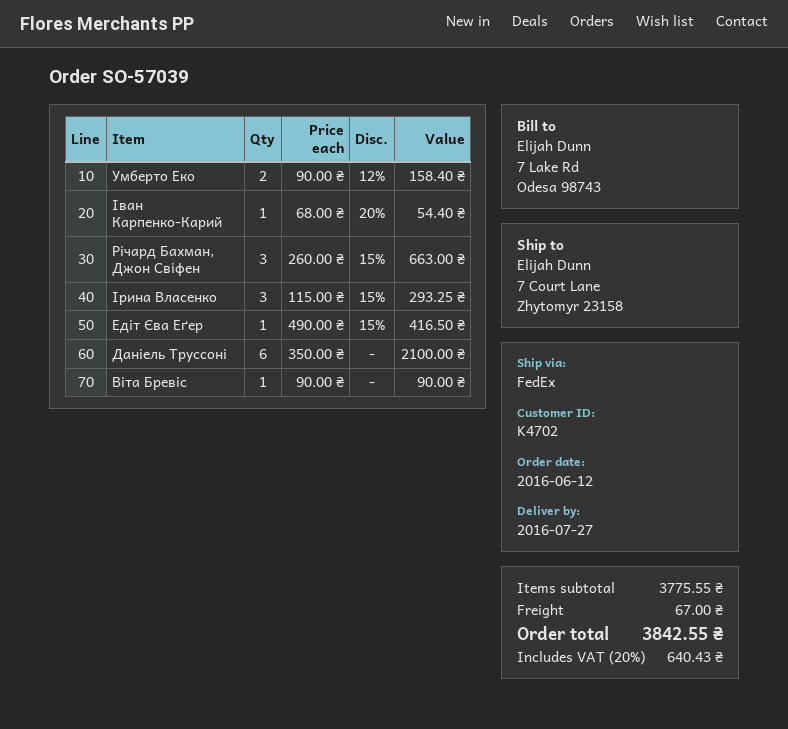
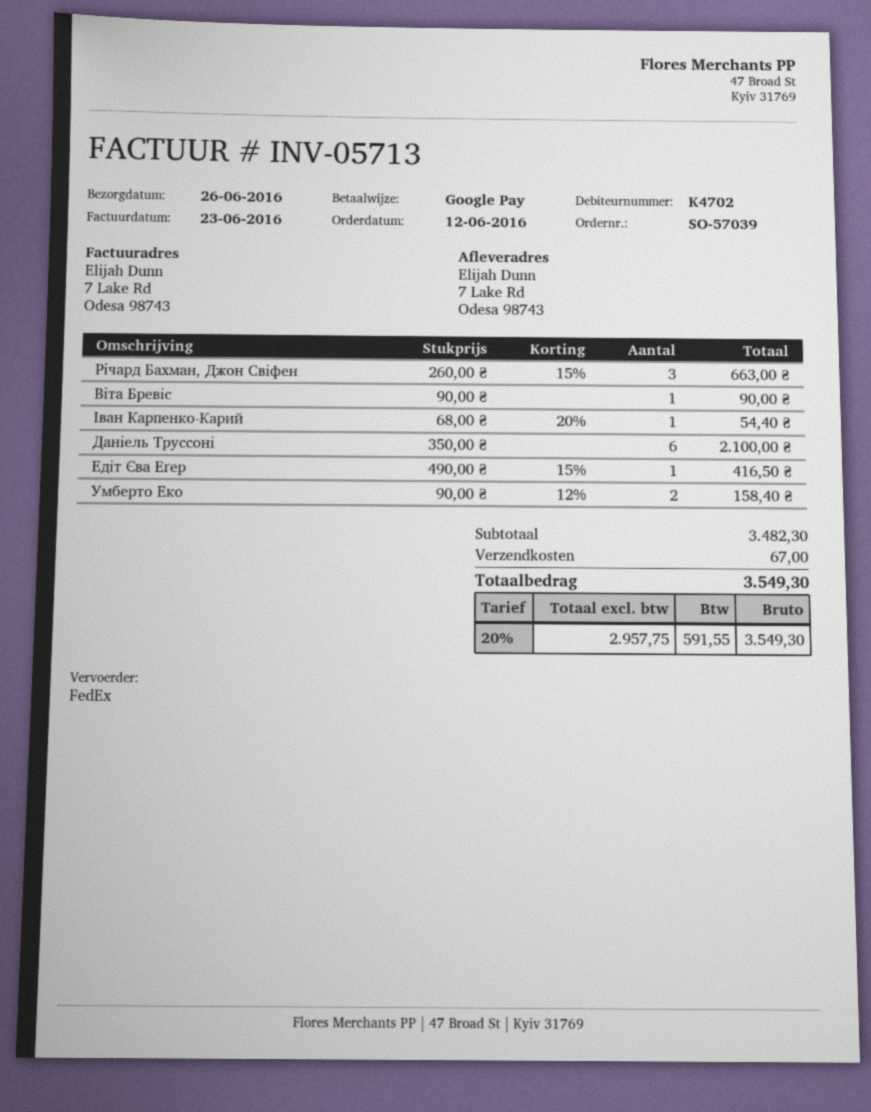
delivery date: 2016-07-27 -> 2016-06-26
ship to: 7 Court Lane, Zhytomyr 23158 -> 7 Lake Rd, Odesa 98743
Ірина Власенко: 3 x 115.00 - 15% = 293.25 -> none
subtotal: 3775.55 -> 3482.30
tax: 20% = 640.43 -> 20% = 591.55
total: 3842.55 -> 3549.30

